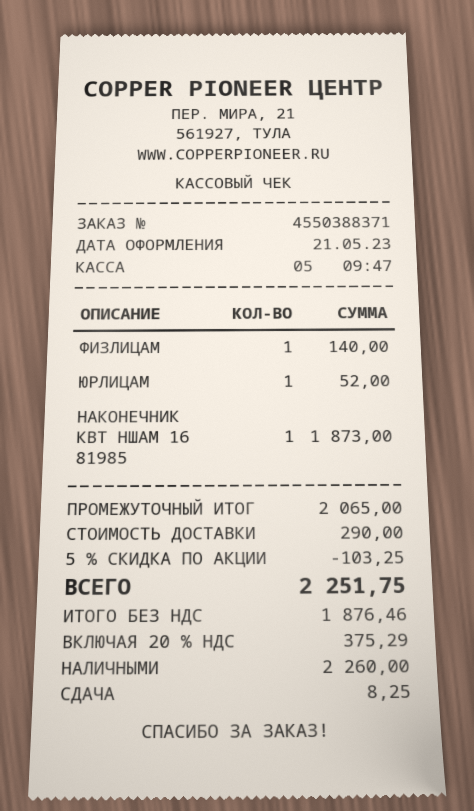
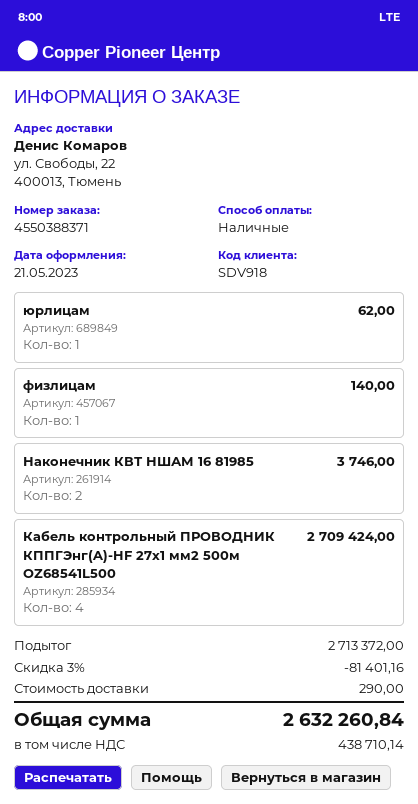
ЮРЛИЦАМ: 1 for 52.00 -> 1 for 62.00
НАКОНЕЧНИК КВТ НШАМ 16 81985: 1 for 1873.00 -> 2 for 3746.00
Кабель контрольный ПРОВОДНИК КППГЭнг(A)-HF 27x1 мм2 500м OZ68541L500: none -> 4 for 2709424.00
subtotal: 2065.00 -> 2713372.00
discount: 5% = 103.25 -> 3% = 81401.16
tax: 375.29 -> 438710.14
total: 2251.75 -> 2632260.84

